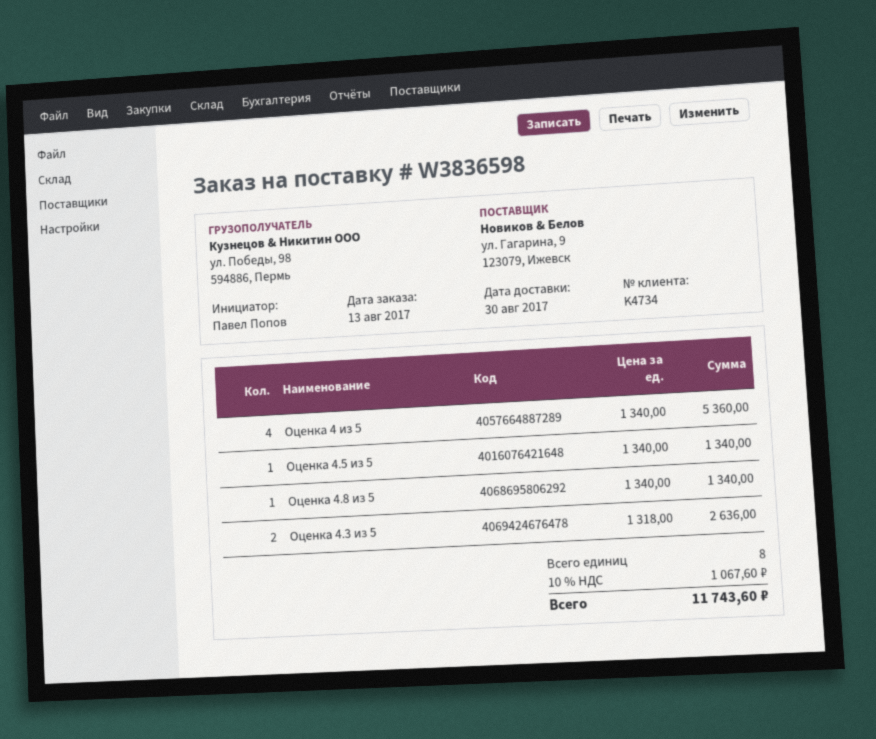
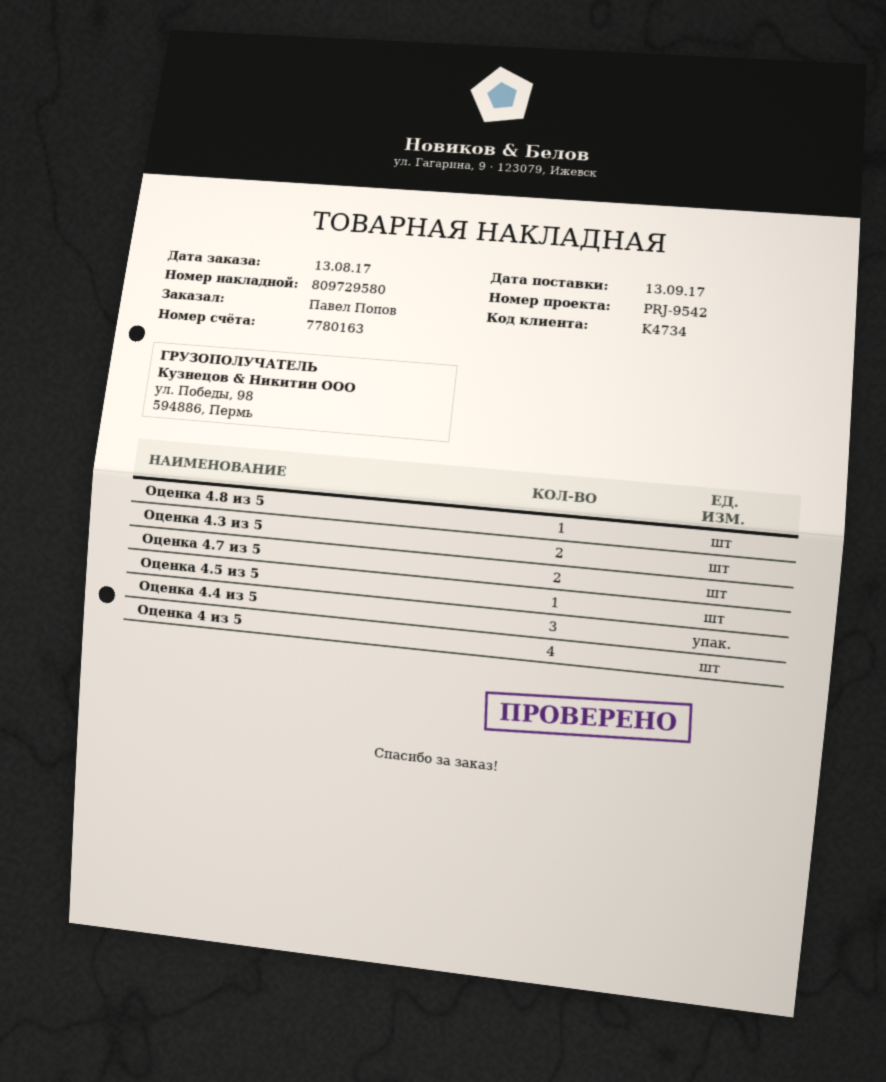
delivery date: 2017-08-30 -> 2017-09-13
Оценка 4.7 из 5: none -> 2
Оценка 4.4 из 5: none -> 3

